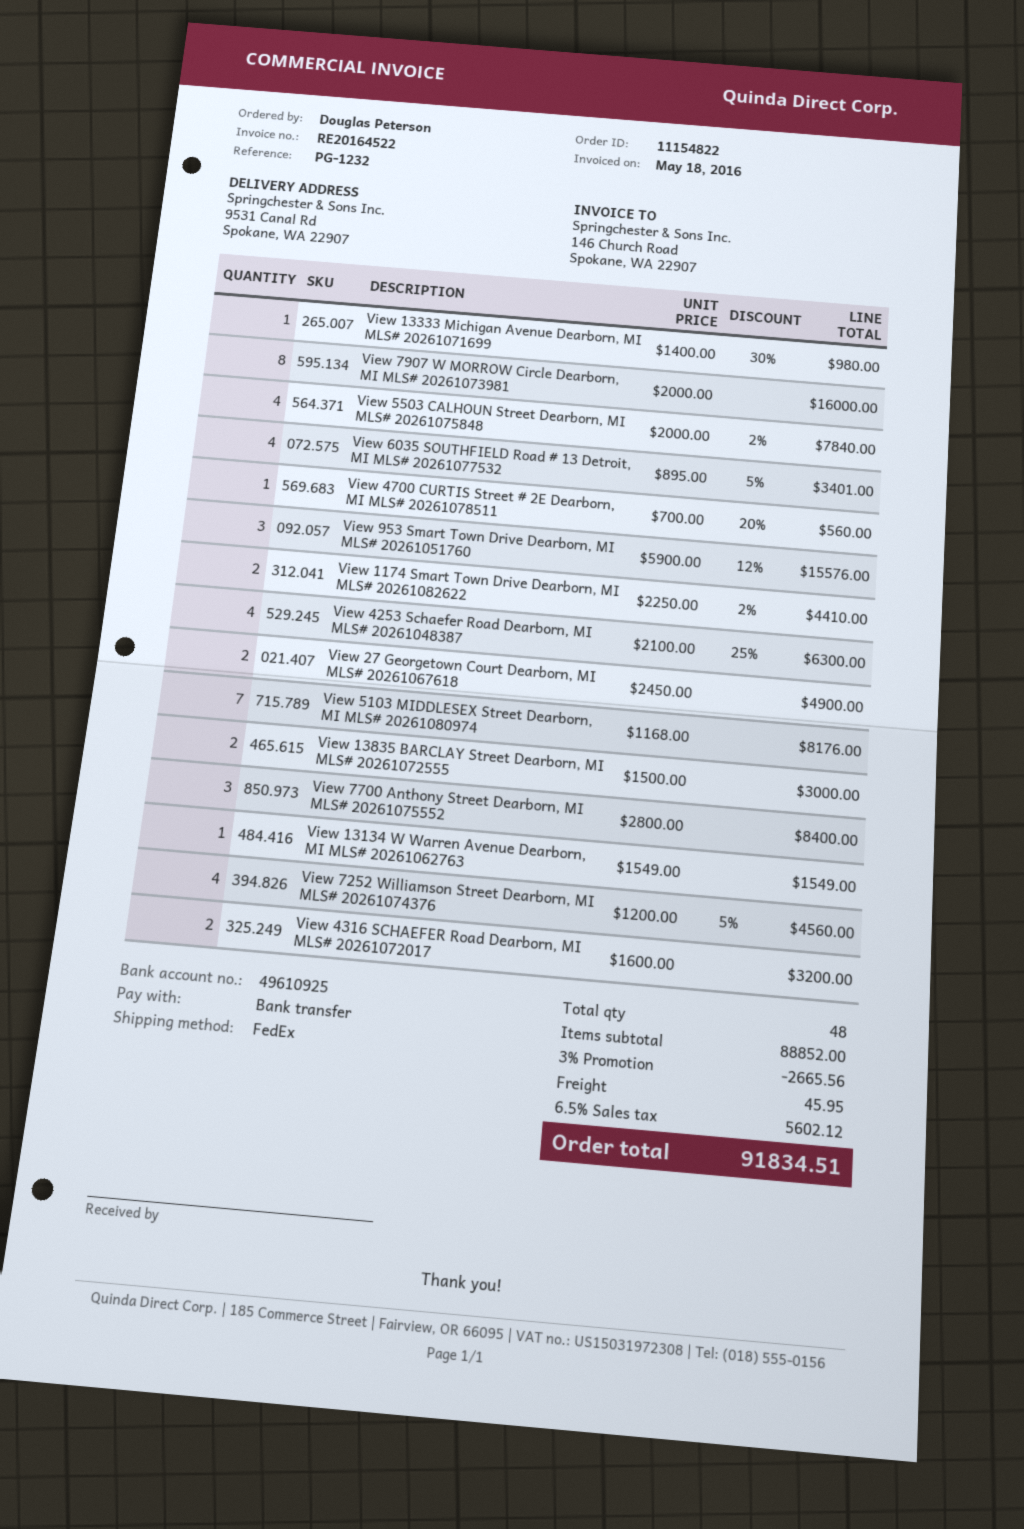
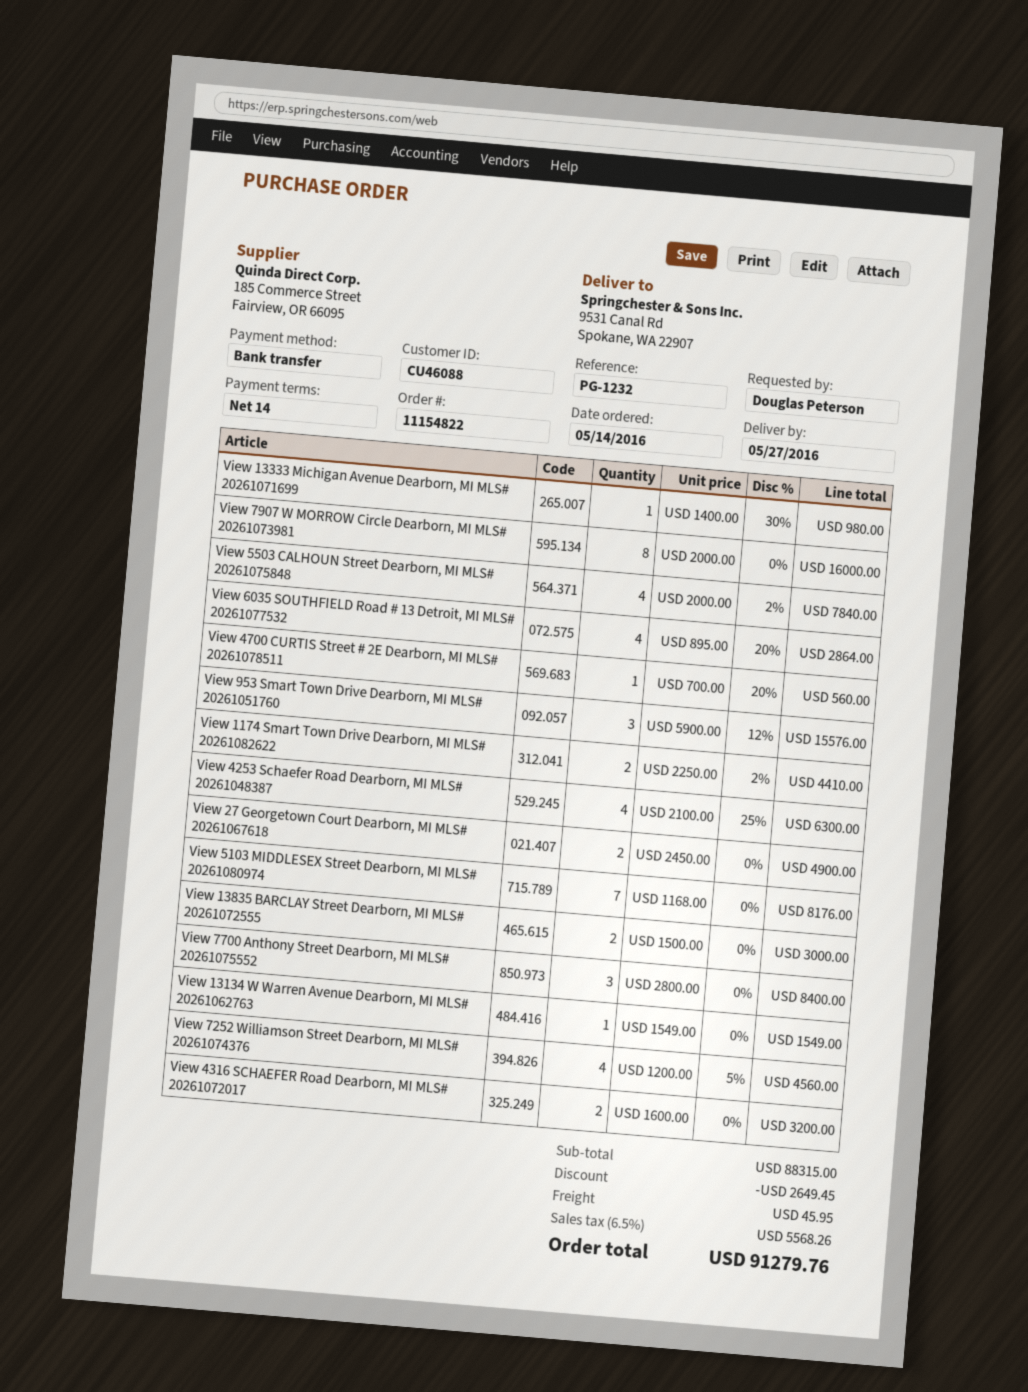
View 6035 SOUTHFIELD Road # 13 Detroit, MI MLS# 20261077532: 4 x 895.00 - 5% = 3401.00 -> 4 x 895.00 - 20% = 2864.00
subtotal: 88852.00 -> 88315.00
discount: 2665.56 -> 2649.45
tax: 6.5% = 5602.12 -> 6.5% = 5568.26
total: 91834.51 -> 91279.76

